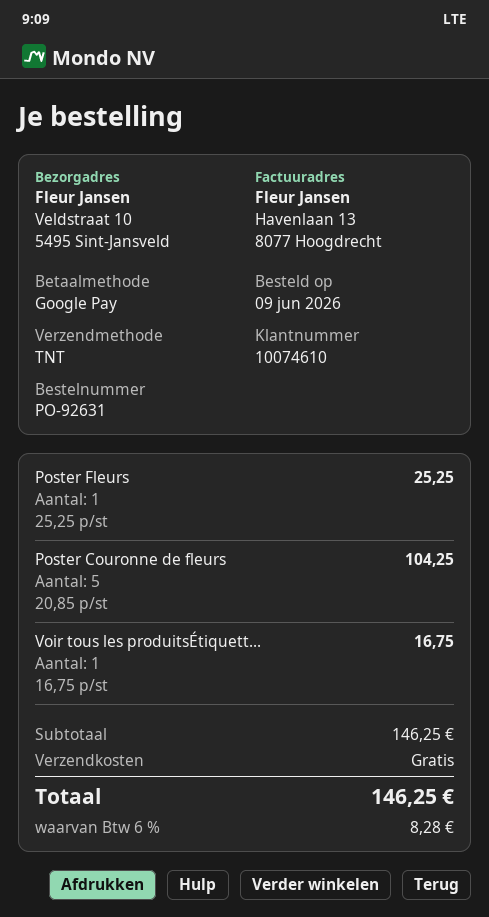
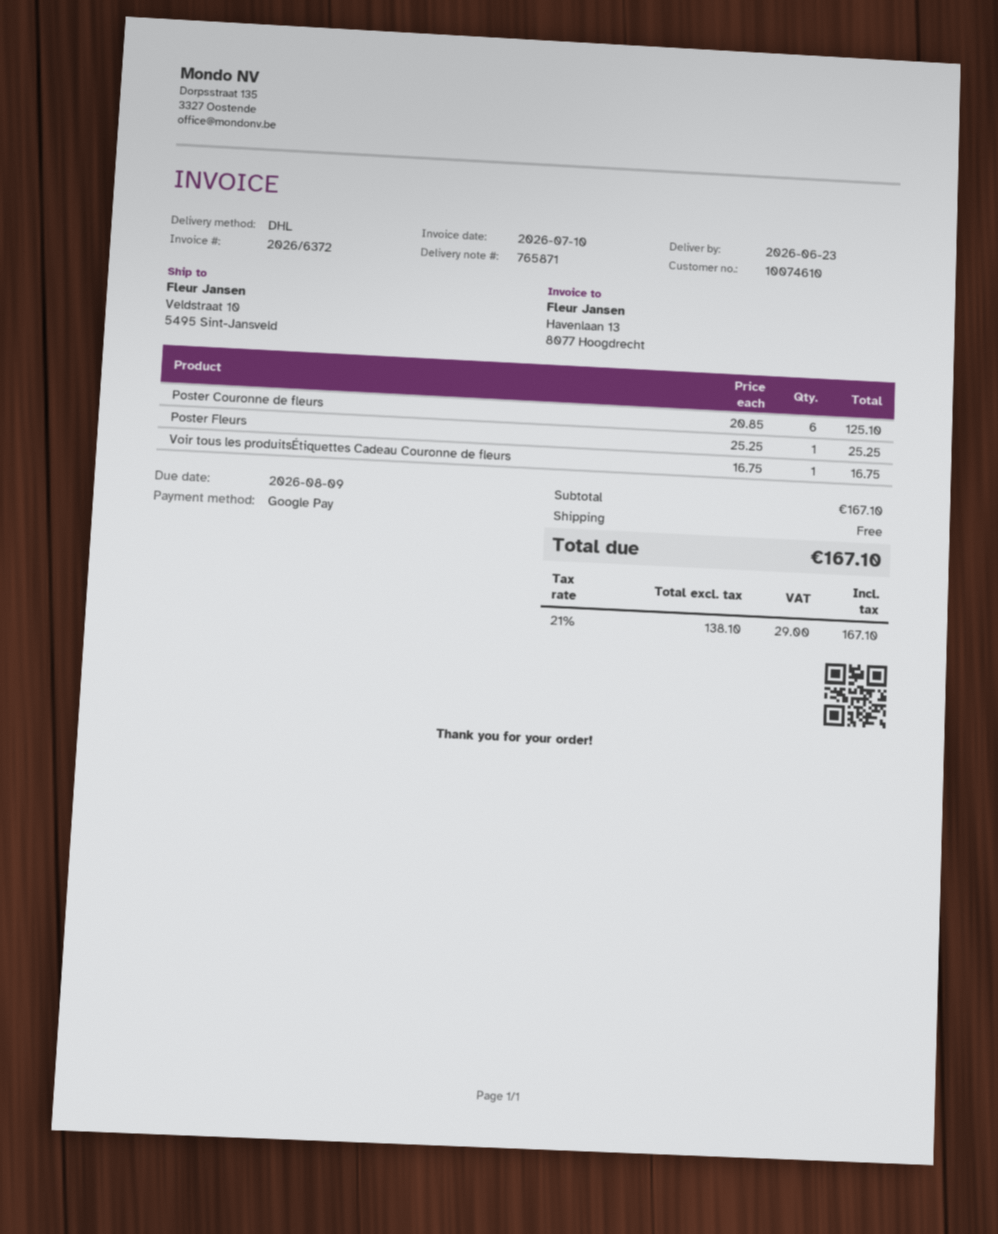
shipping method: TNT -> DHL
Poster Couronne de fleurs: 5 x 20.85 = 104.25 -> 6 x 20.85 = 125.10
subtotal: 146.25 -> 167.10
tax: 6% = 8.28 -> 21% = 29.00
total: 146.25 -> 167.10

